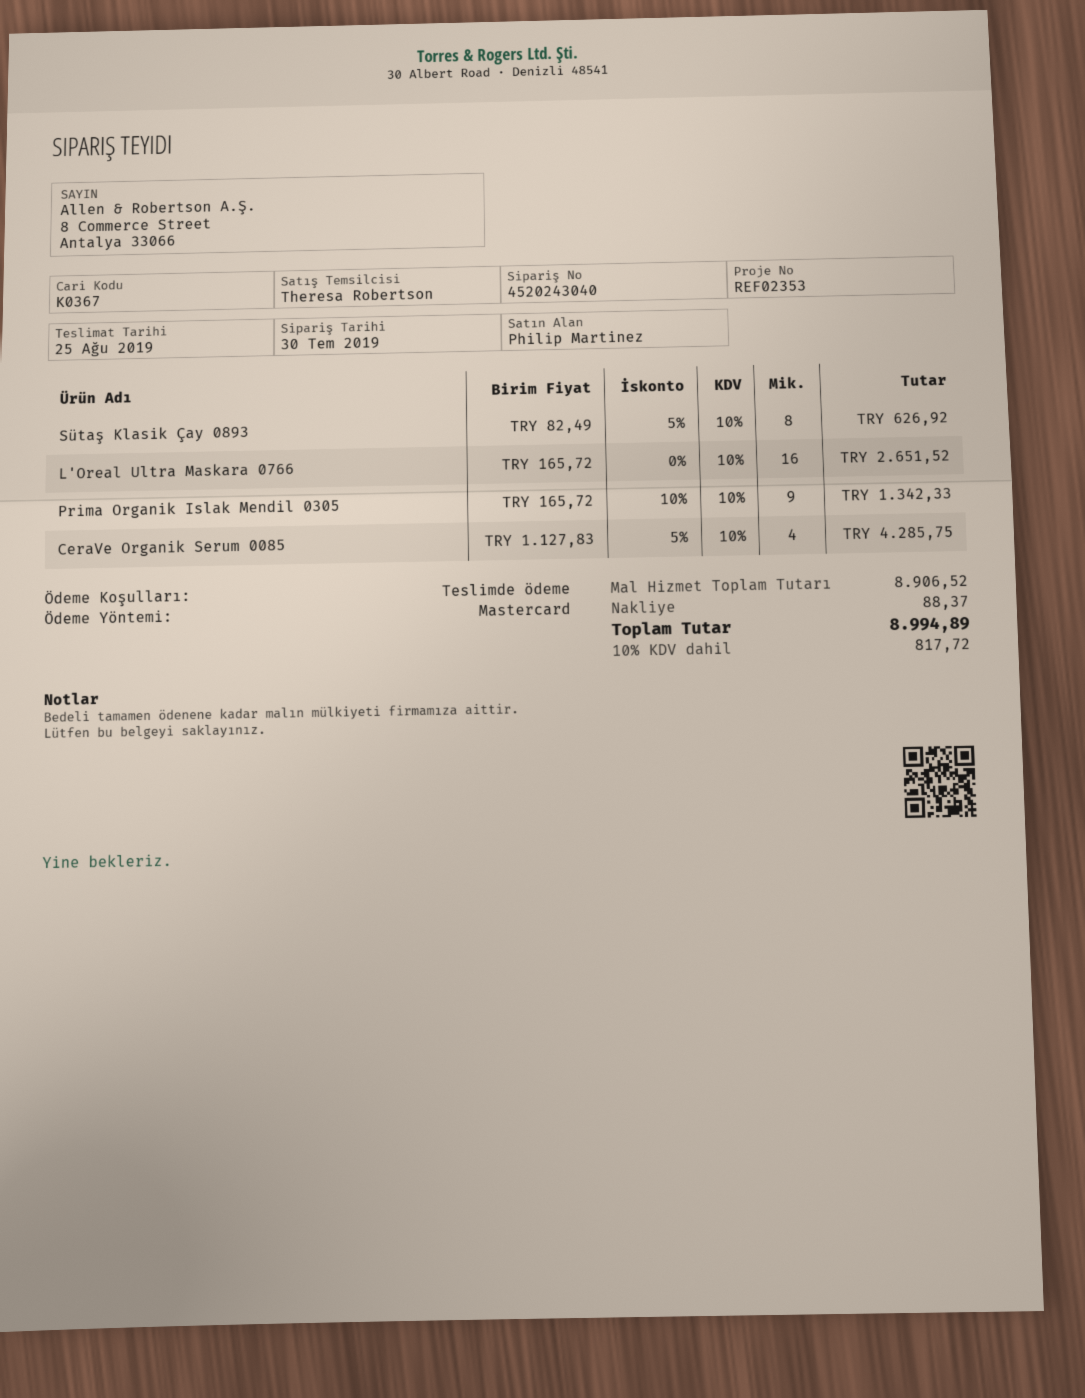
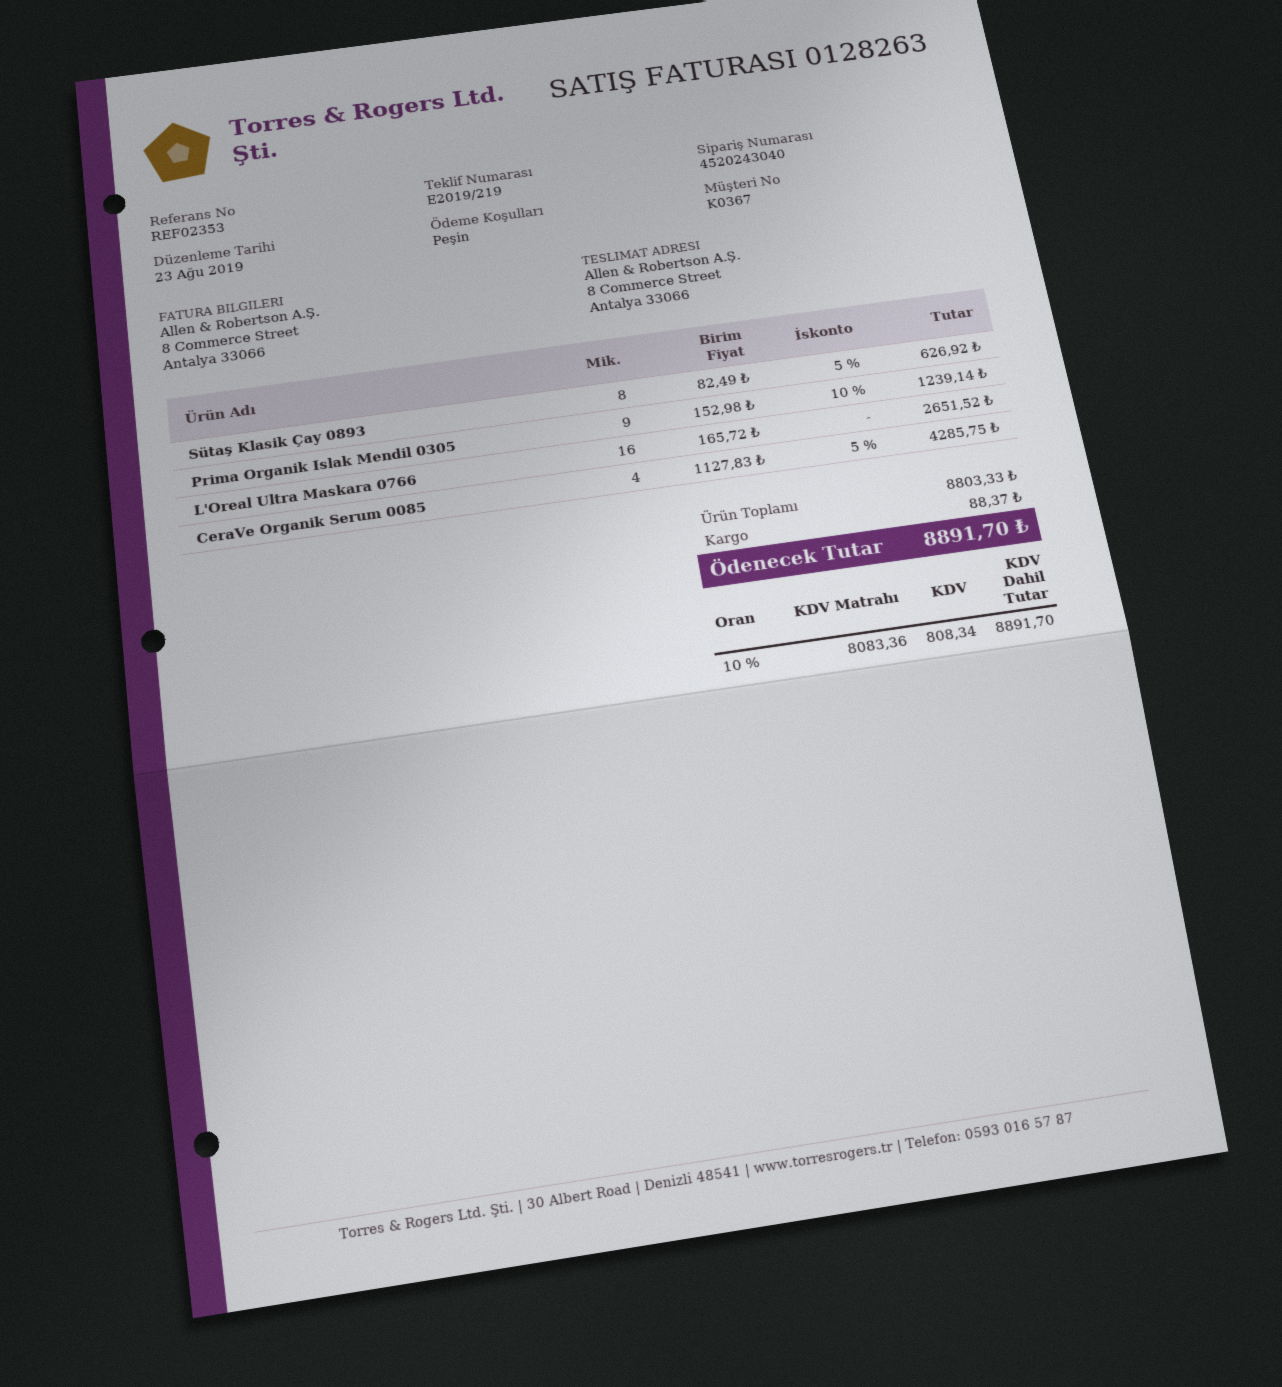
Prima Organik Islak Mendil 0305: 9 x 165.72 - 10% = 1342.33 -> 9 x 152.98 - 10% = 1239.14
subtotal: 8906.52 -> 8803.33
tax: 10% = 817.72 -> 10% = 808.34
total: 8994.89 -> 8891.70

